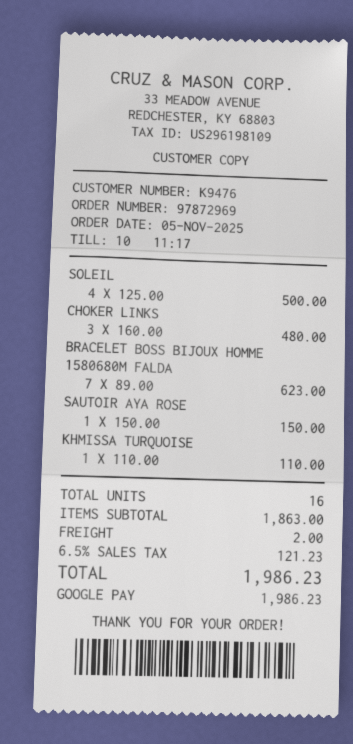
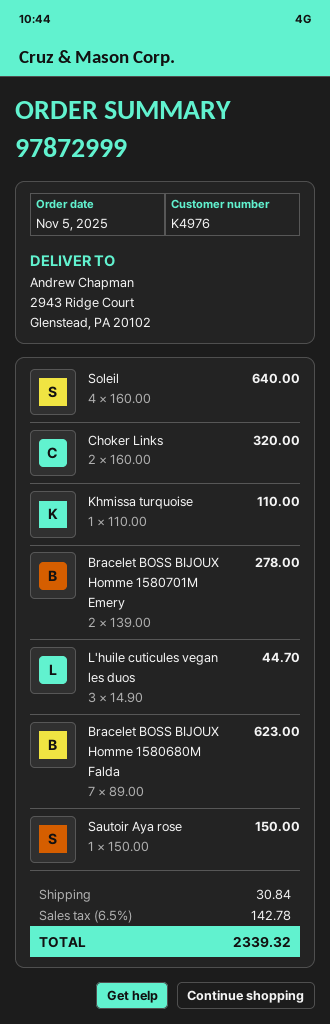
order number: 97872969 -> 97872999
customer number: K9476 -> K4976
SOLEIL: 4 x 125.00 = 500.00 -> 4 x 160.00 = 640.00
CHOKER LINKS: 3 x 160.00 = 480.00 -> 2 x 160.00 = 320.00
Bracelet BOSS BIJOUX Homme 1580701M Emery: none -> 2 x 139.00 = 278.00
L'huile cuticules vegan les duos: none -> 3 x 14.90 = 44.70
shipping: 2.00 -> 30.84
tax: 6.5% = 121.23 -> 6.5% = 142.78
total: 1986.23 -> 2339.32

